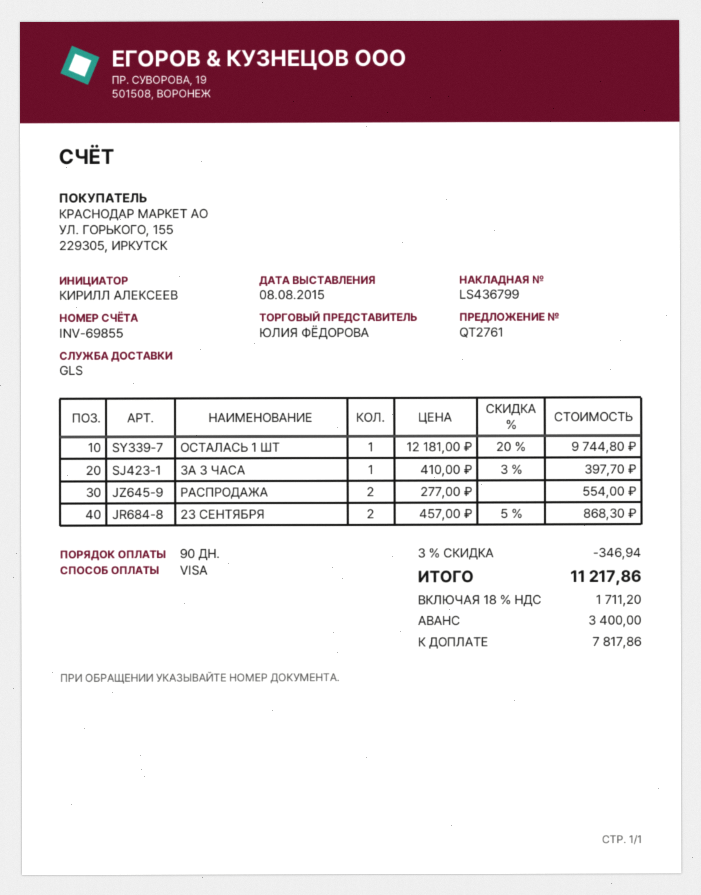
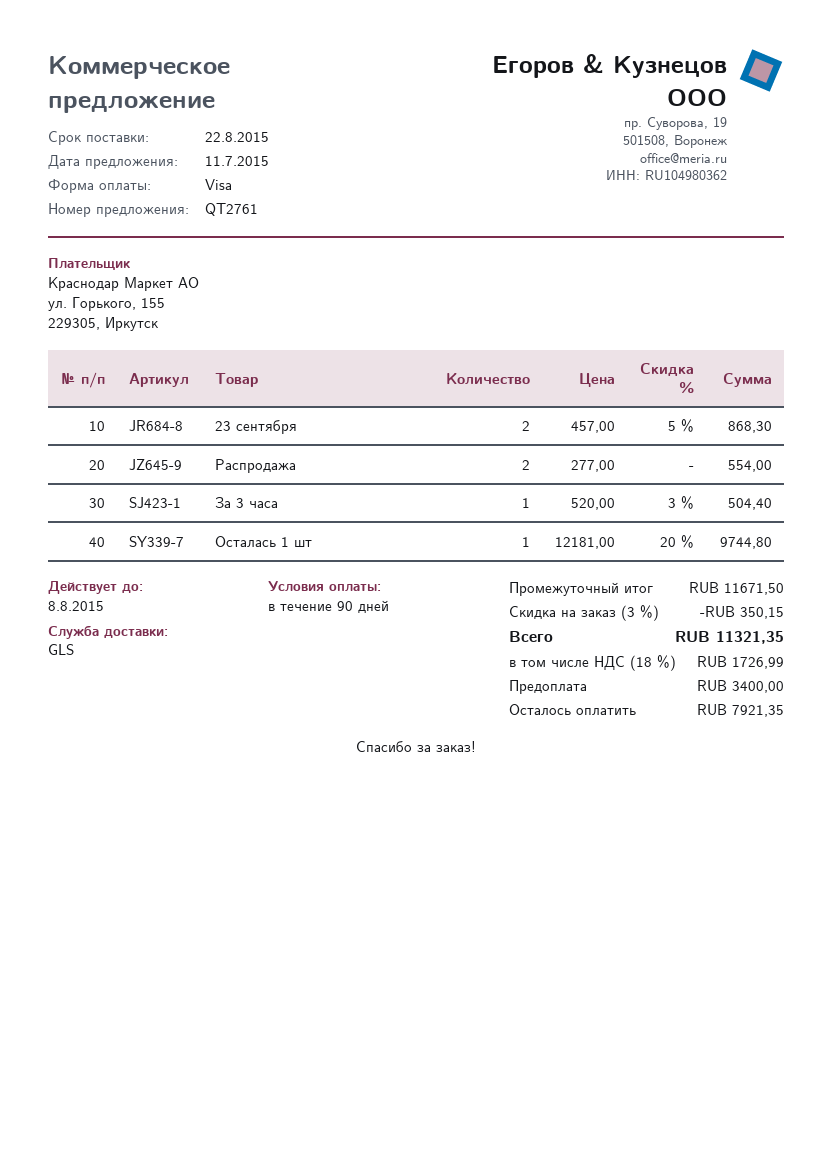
ЗА 3 ЧАСА: 1 x 410.00 - 3% = 397.70 -> 1 x 520.00 - 3% = 504.40
discount: 3% = 346.94 -> 3% = 350.15
tax: 18% = 1711.20 -> 18% = 1726.99
total: 11217.86 -> 11321.35
balance: 7817.86 -> 7921.35

